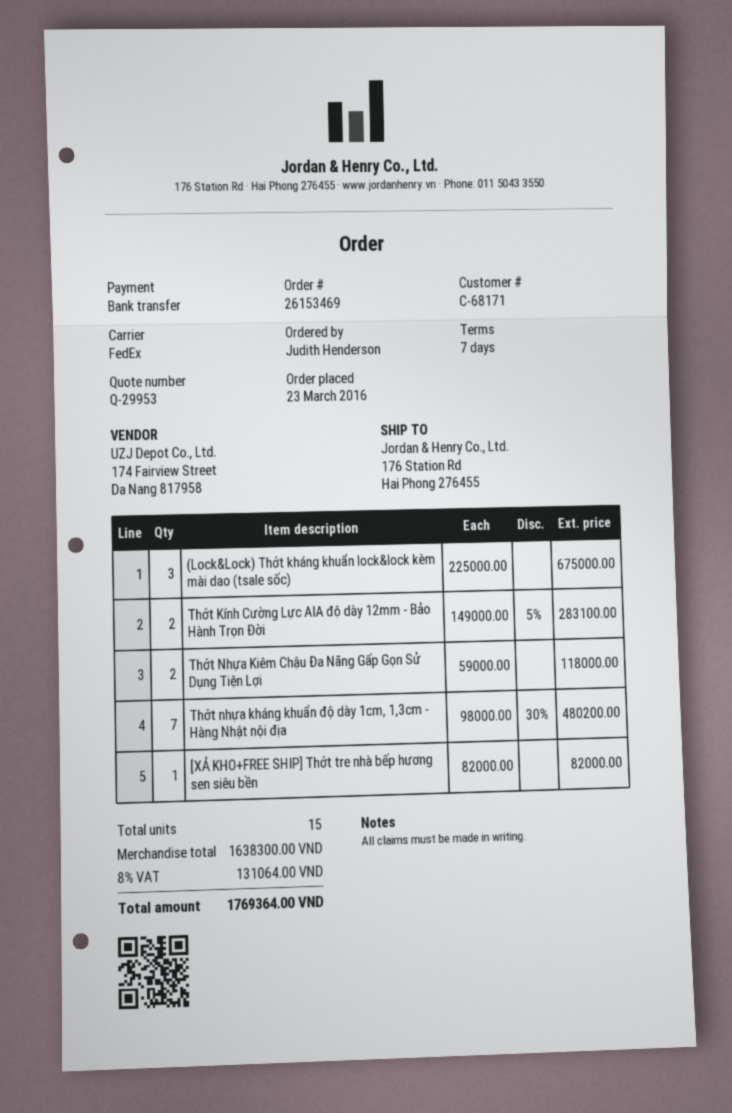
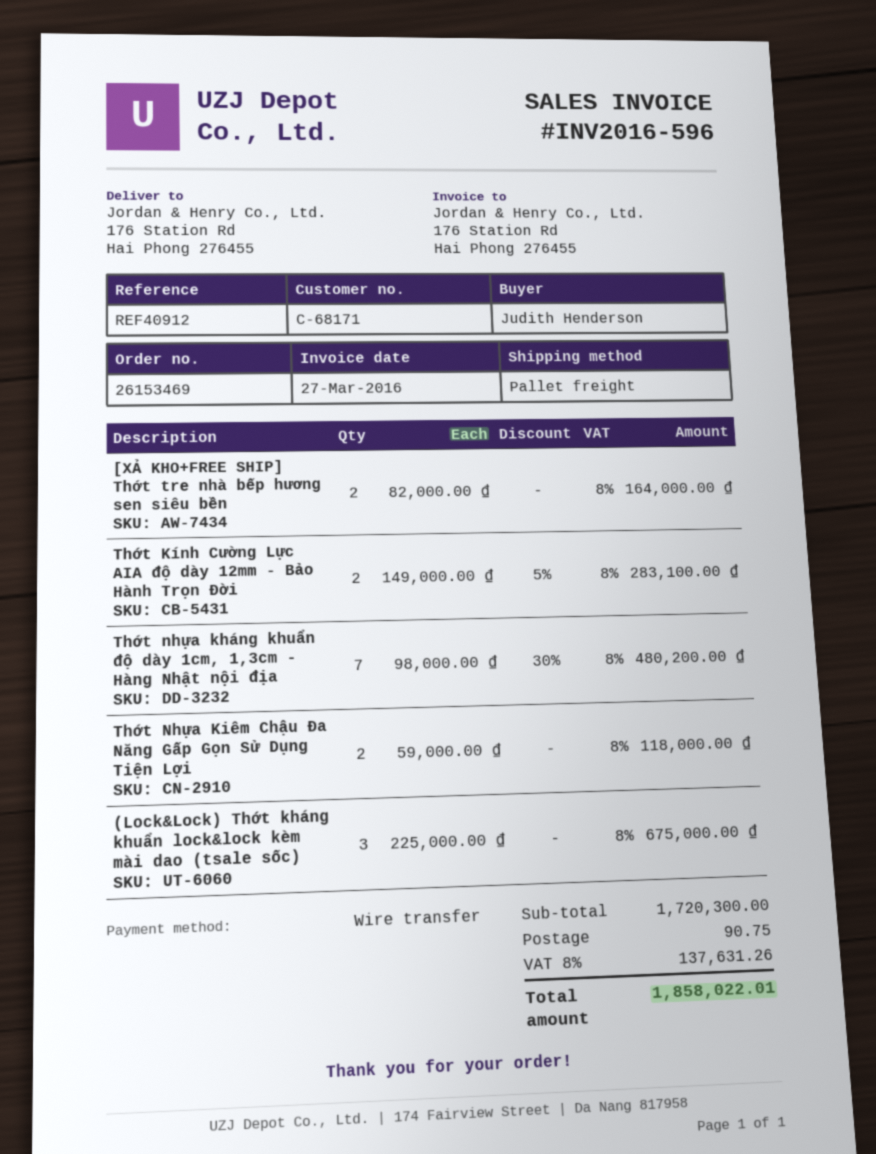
shipping method: FedEx -> pallet freight
[XẢ KHO+FREE SHIP] Thớt tre nhà bếp hương sen siêu bền: 1 x 82000.00 = 82000.00 -> 2 x 82000.00 = 164000.00
subtotal: 1638300.00 -> 1720300.00
shipping: none -> 90.75
tax: 8% = 131064.00 -> 8% = 137631.26
total: 1769364.00 -> 1858022.01

